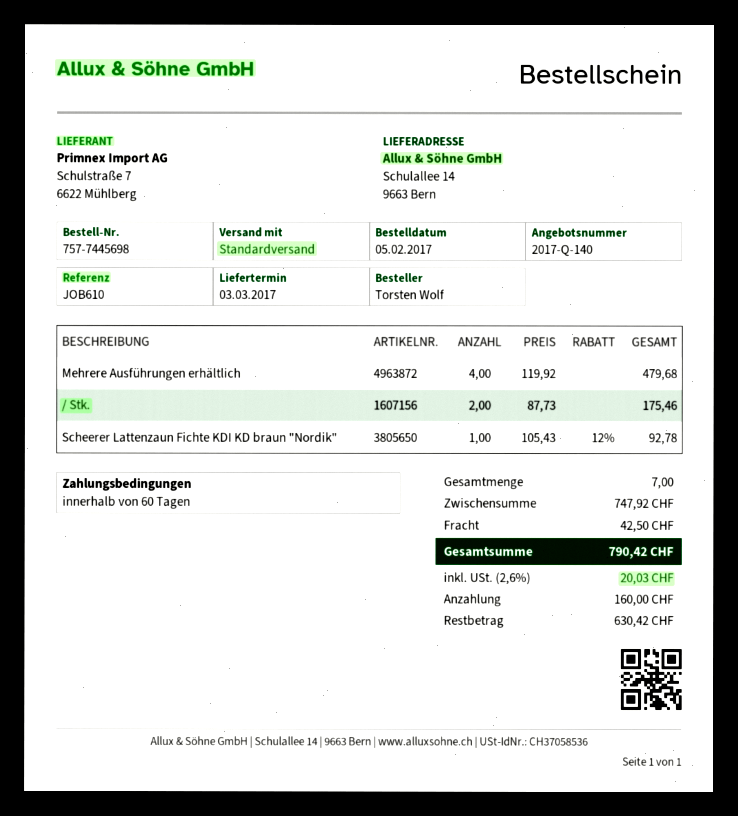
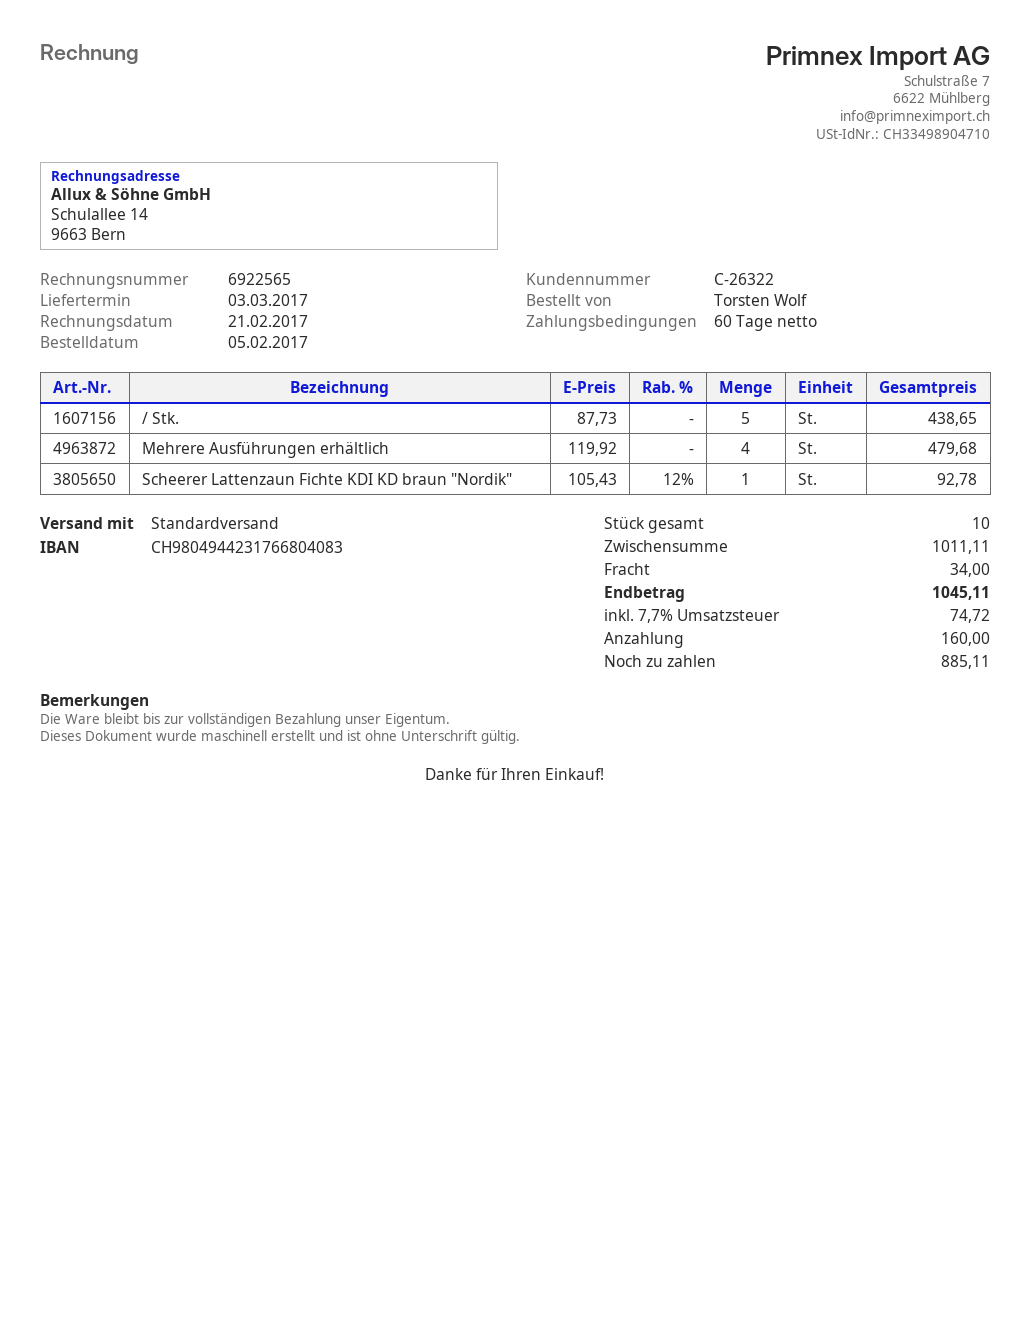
/ Stk.: 2 x 87.73 = 175.46 -> 5 x 87.73 = 438.65
total quantity: 7 -> 10
subtotal: 747.92 -> 1011.11
shipping: 42.50 -> 34.00
tax: 2.6% = 20.03 -> 7.7% = 74.72
total: 790.42 -> 1045.11
balance: 630.42 -> 885.11

